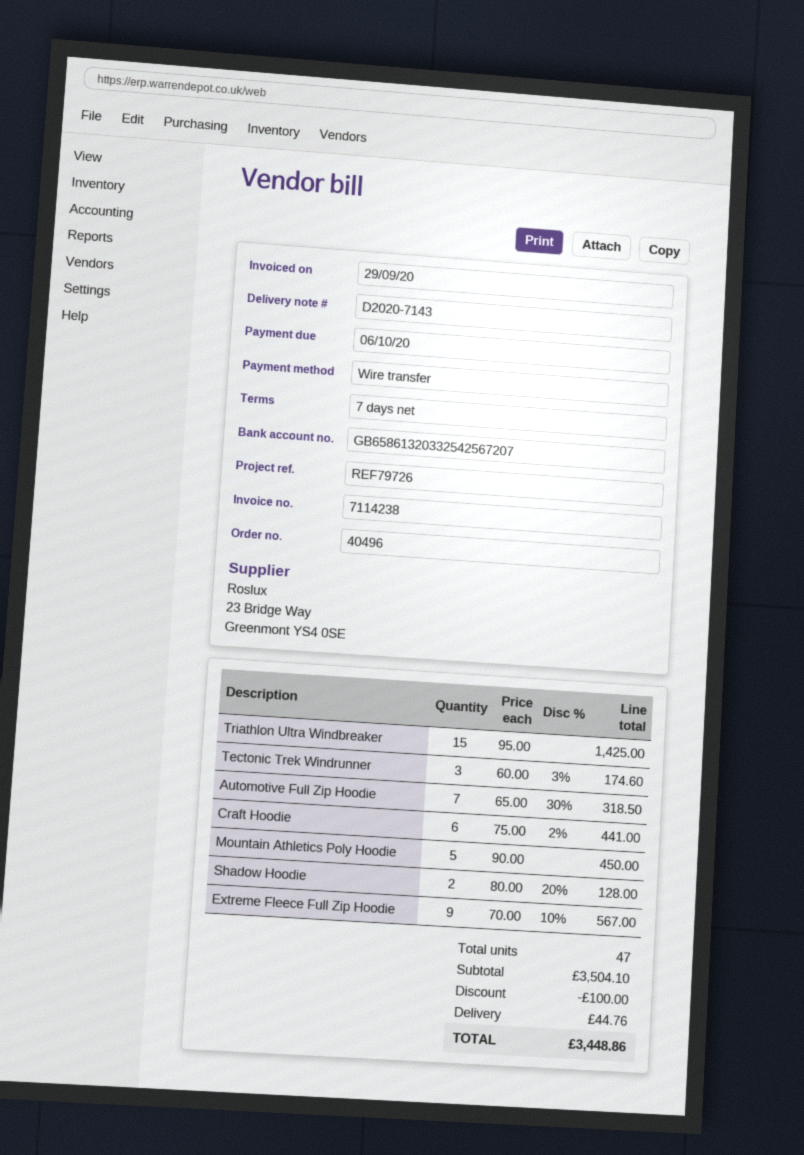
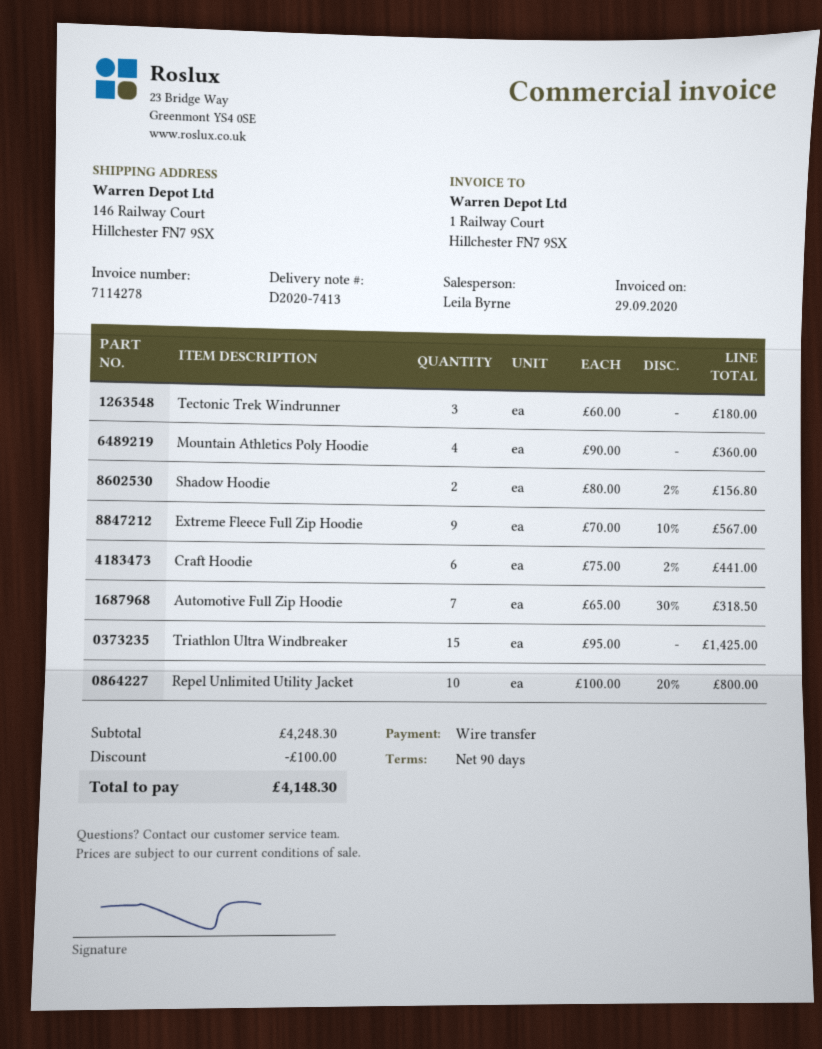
delivery note number: D2020-7143 -> D2020-7413
invoice number: 7114238 -> 7114278
payment terms: 7 days -> 90 days
Tectonic Trek Windrunner: 3 x 60.00 - 3% = 174.60 -> 3 x 60.00 = 180.00
Mountain Athletics Poly Hoodie: 5 x 90.00 = 450.00 -> 4 x 90.00 = 360.00
Shadow Hoodie: 2 x 80.00 - 20% = 128.00 -> 2 x 80.00 - 2% = 156.80
Repel Unlimited Utility Jacket: none -> 10 x 100.00 - 20% = 800.00
subtotal: 3504.10 -> 4248.30
shipping: 44.76 -> none
total: 3448.86 -> 4148.30

